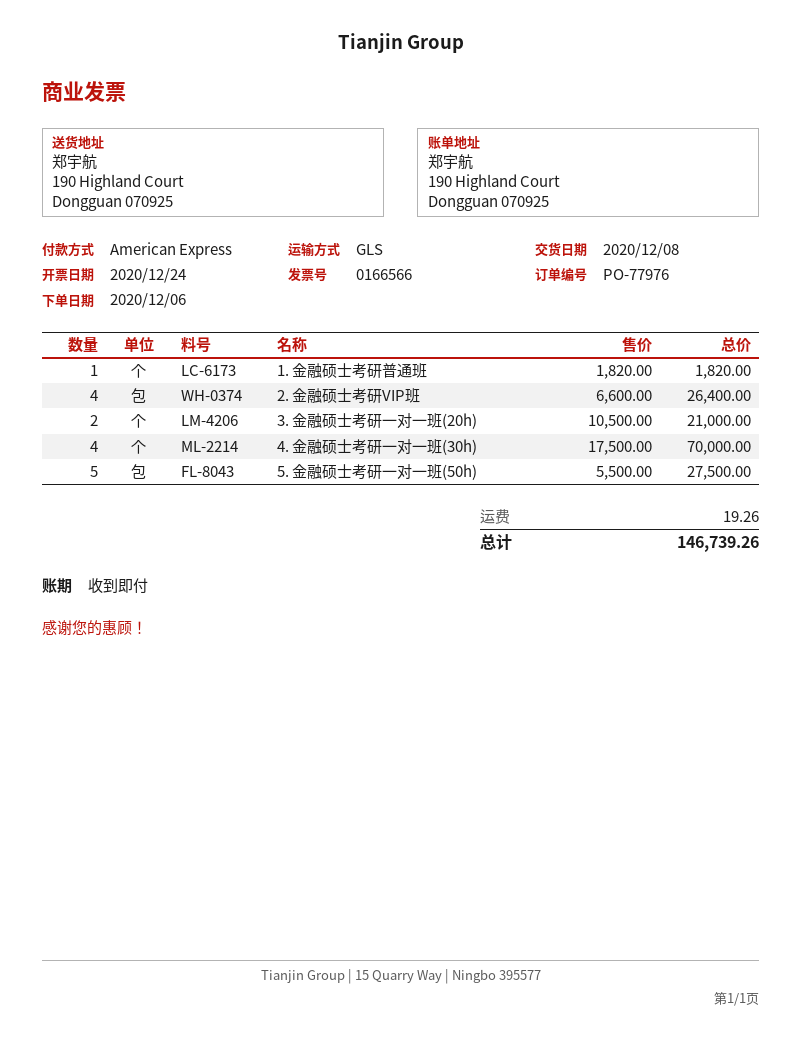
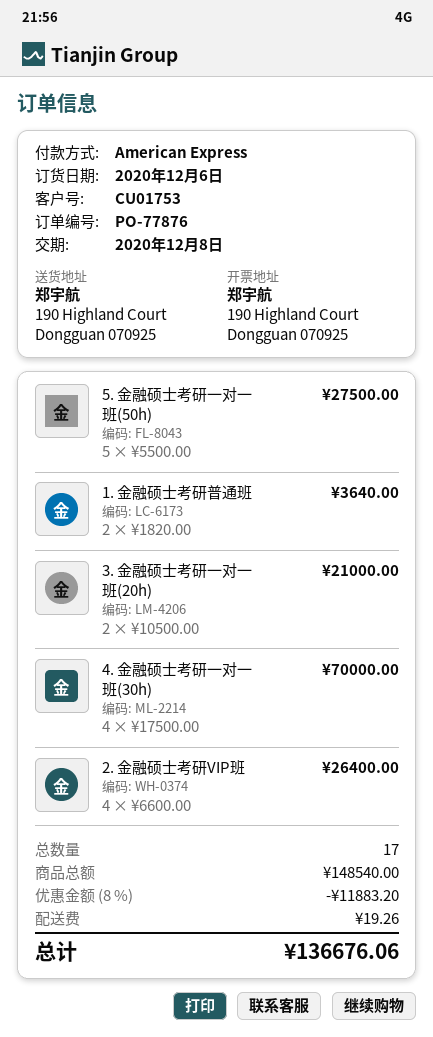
order number: PO-77976 -> PO-77876
1. 金融硕士考研普通班: 1 x 1820.00 = 1820.00 -> 2 x 1820.00 = 3640.00
discount: none -> 8% = 11883.20
total: 146739.26 -> 136676.06

